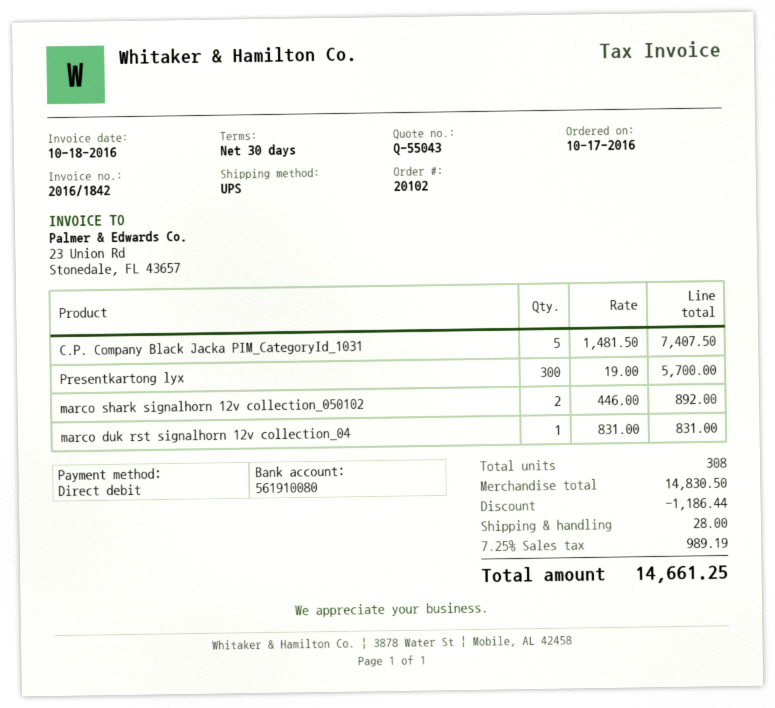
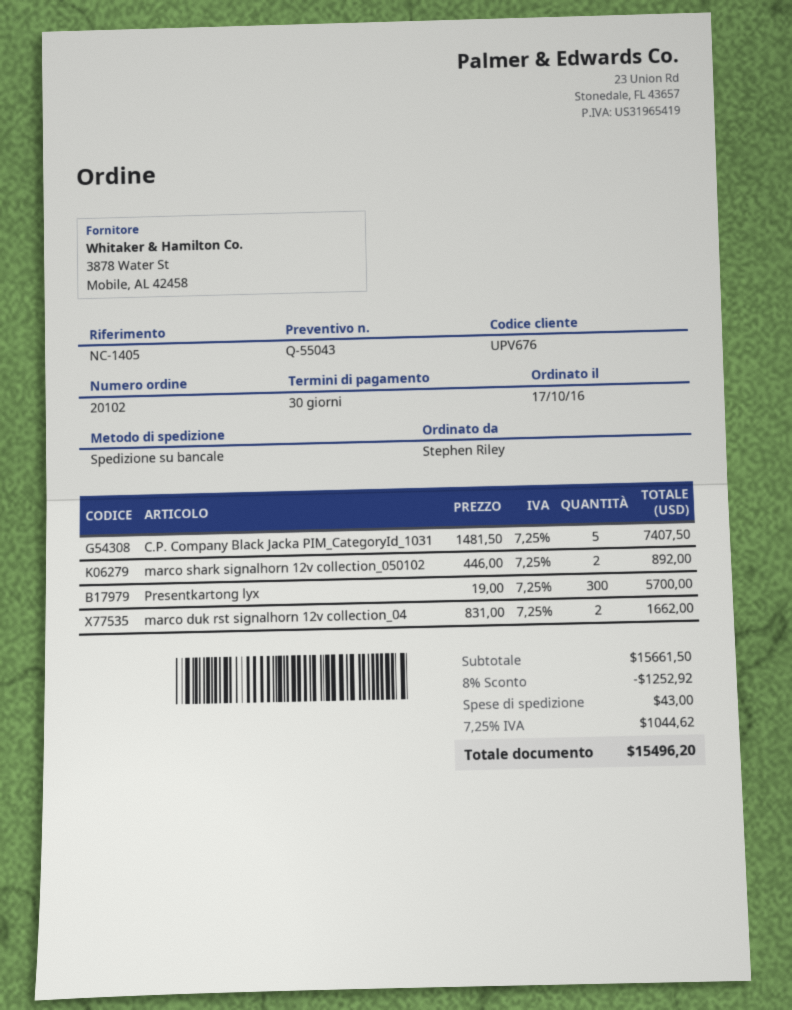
shipping method: UPS -> pallet freight
marco duk rst signalhorn 12v collection_04: 1 x 831.00 = 831.00 -> 2 x 831.00 = 1662.00
subtotal: 14830.50 -> 15661.50
discount: 1186.44 -> 1252.92
shipping: 28.00 -> 43.00
tax: 7.25% = 989.19 -> 7.25% = 1044.62
total: 14661.25 -> 15496.20

